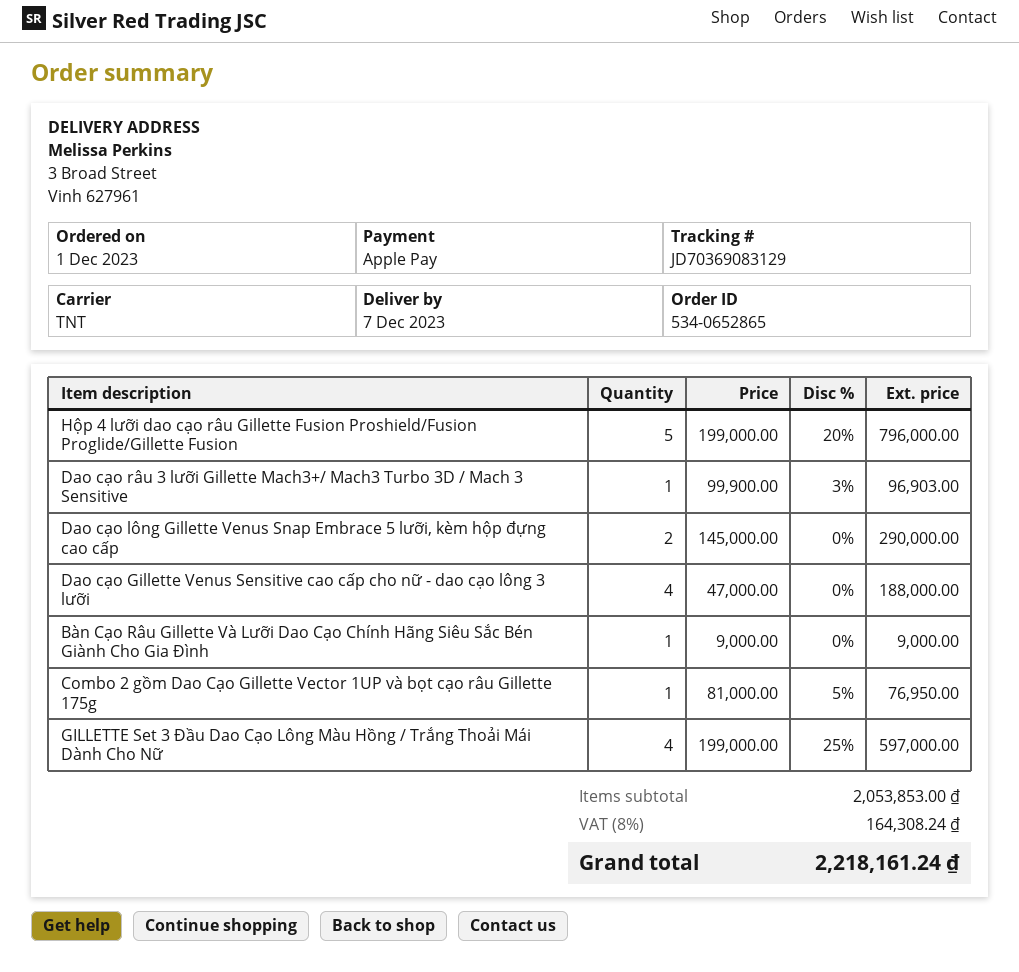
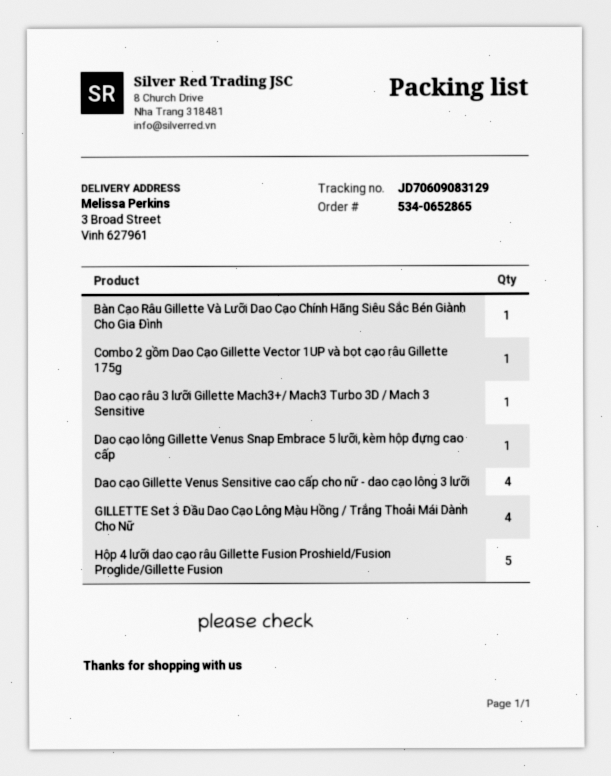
tracking number: JD70369083129 -> JD70609083129
Dao cạo lông Gillette Venus Snap Embrace 5 lưỡi, kèm hộp đựng cao cấp: 2 -> 1

